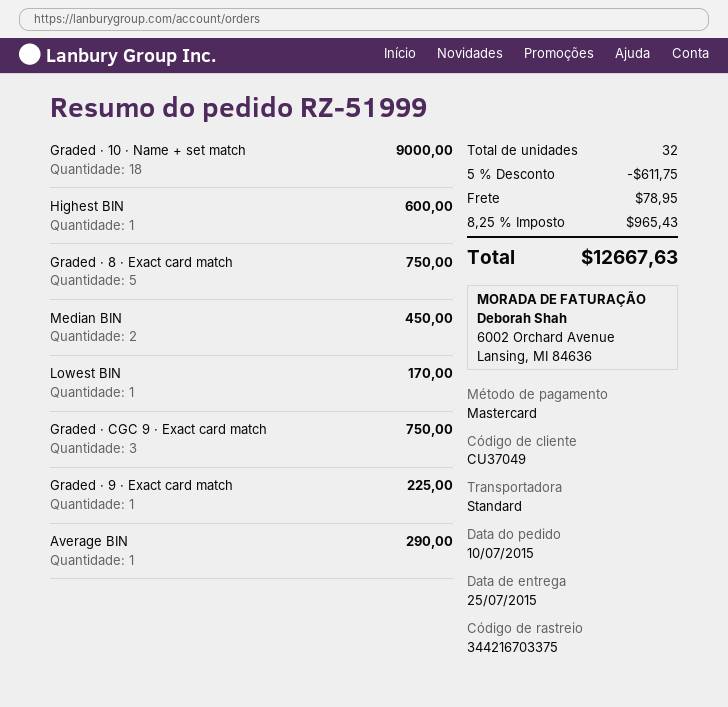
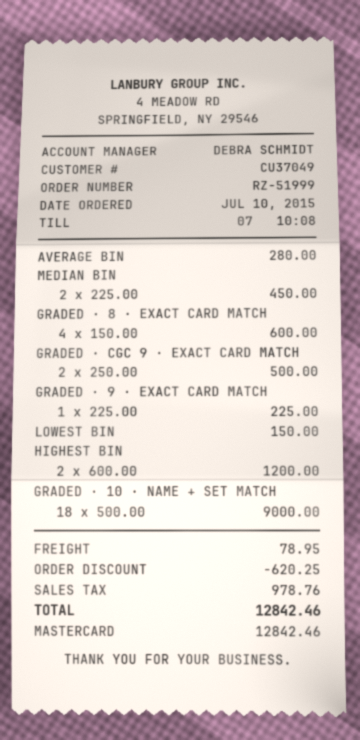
Highest BIN: 1 for 600.00 -> 2 for 1200.00
Graded · 8 · Exact card match: 5 for 750.00 -> 4 for 600.00
Lowest BIN: 1 for 170.00 -> 1 for 150.00
Graded · CGC 9 · Exact card match: 3 for 750.00 -> 2 for 500.00
Average BIN: 1 for 290.00 -> 1 for 280.00
discount: 611.75 -> 620.25
tax: 965.43 -> 978.76
total: 12667.63 -> 12842.46

